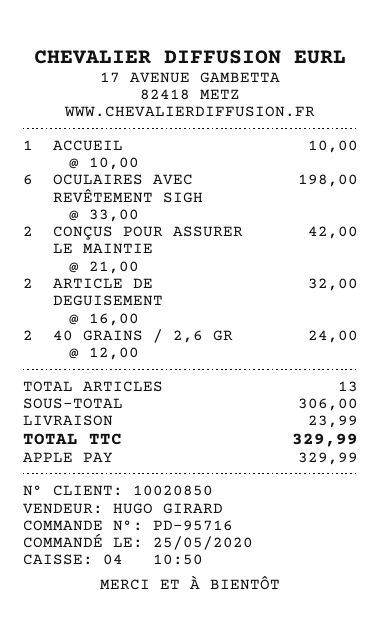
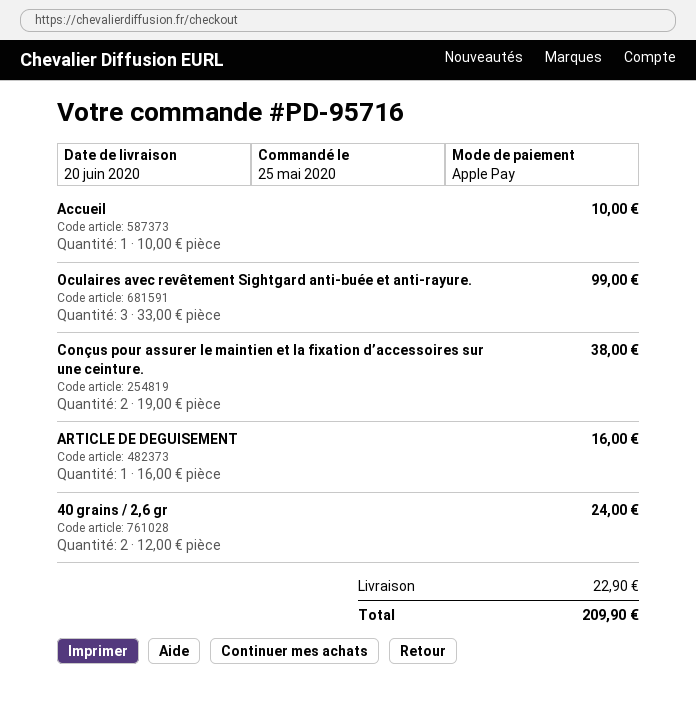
OCULAIRES AVEC REVÊTEMENT SIGH: 6 x 33.00 = 198.00 -> 3 x 33.00 = 99.00
CONÇUS POUR ASSURER LE MAINTIE: 2 x 21.00 = 42.00 -> 2 x 19.00 = 38.00
ARTICLE DE DEGUISEMENT: 2 x 16.00 = 32.00 -> 1 x 16.00 = 16.00
shipping: 23.99 -> 22.90
total: 329.99 -> 209.90

